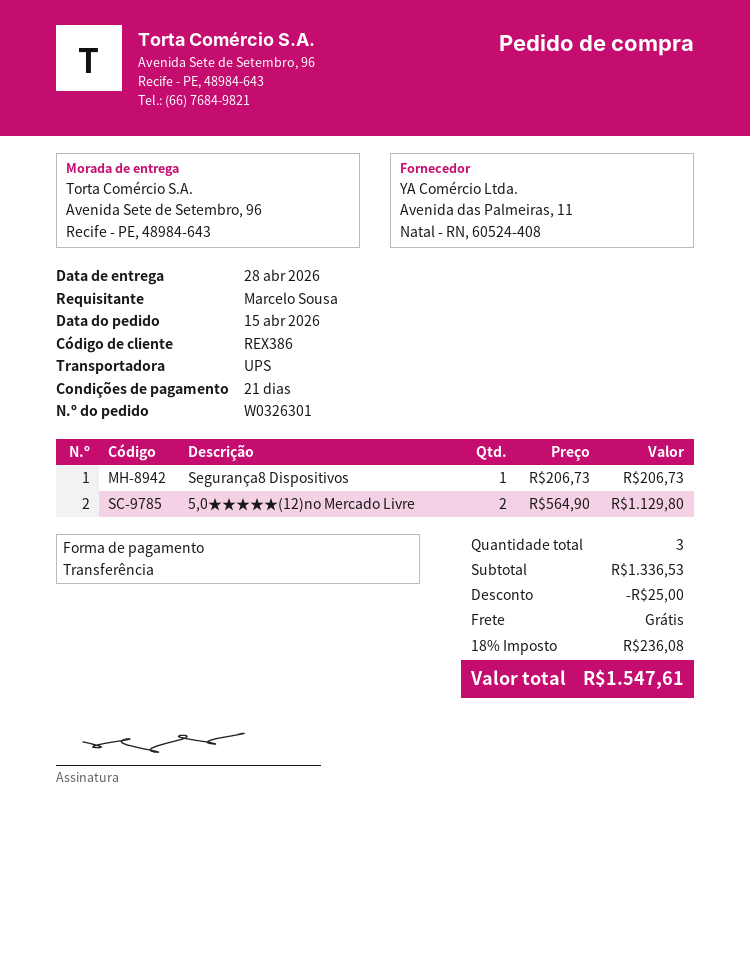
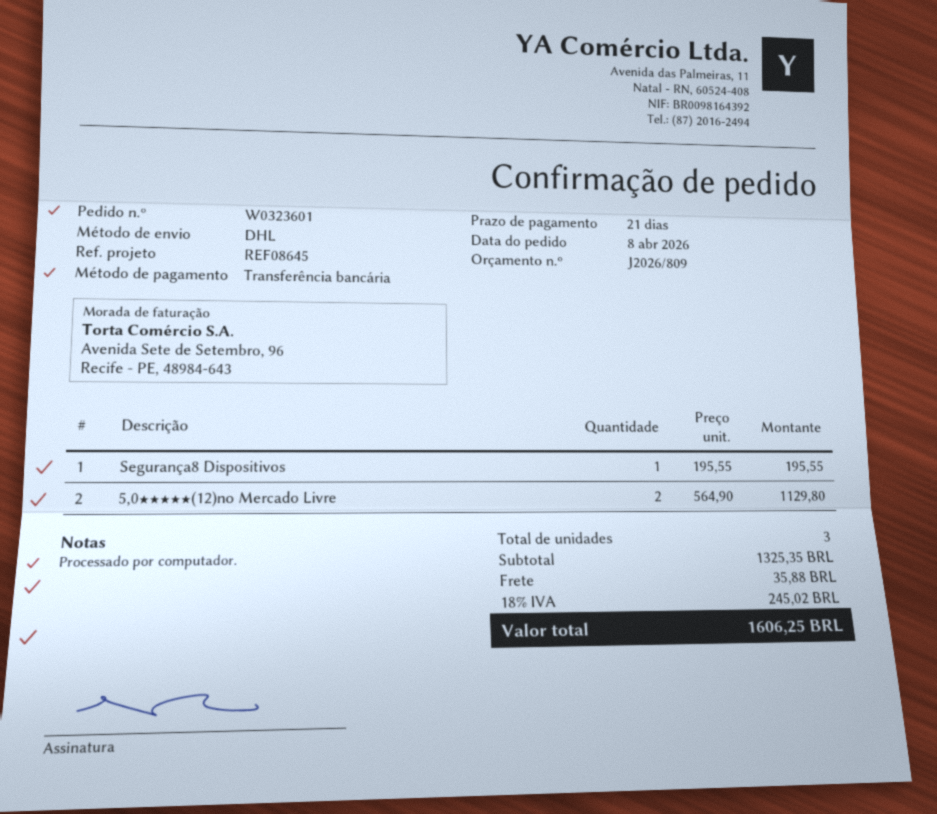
order number: W0326301 -> W0323601
order date: 2026-04-15 -> 2026-04-08
shipping method: UPS -> DHL
Segurança8 Dispositivos: 1 x 206.73 = 206.73 -> 1 x 195.55 = 195.55
subtotal: 1336.53 -> 1325.35
discount: 25.00 -> none
shipping: 0.00 -> 35.88
tax: 18% = 236.08 -> 18% = 245.02
total: 1547.61 -> 1606.25

